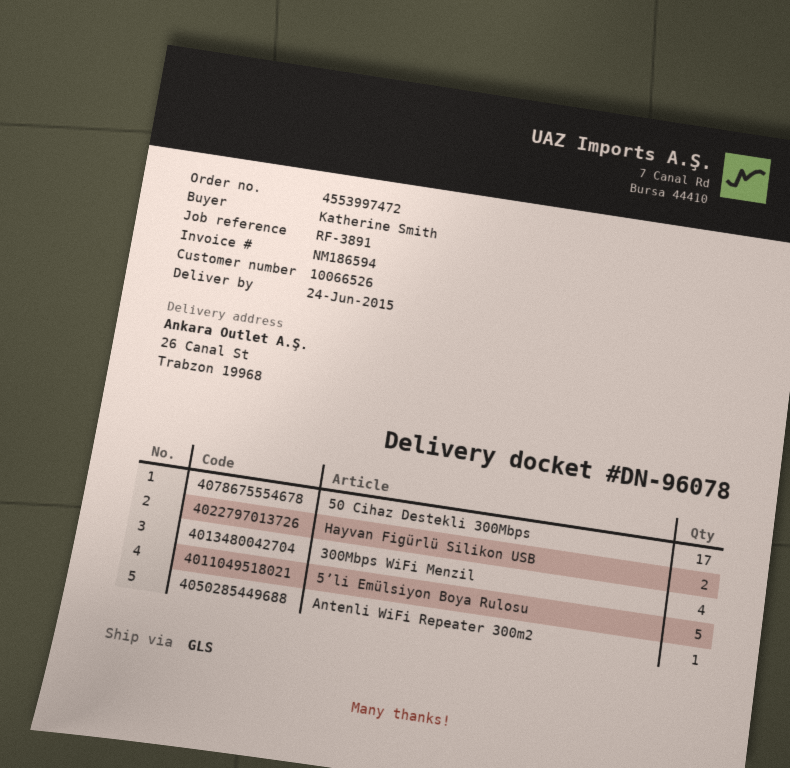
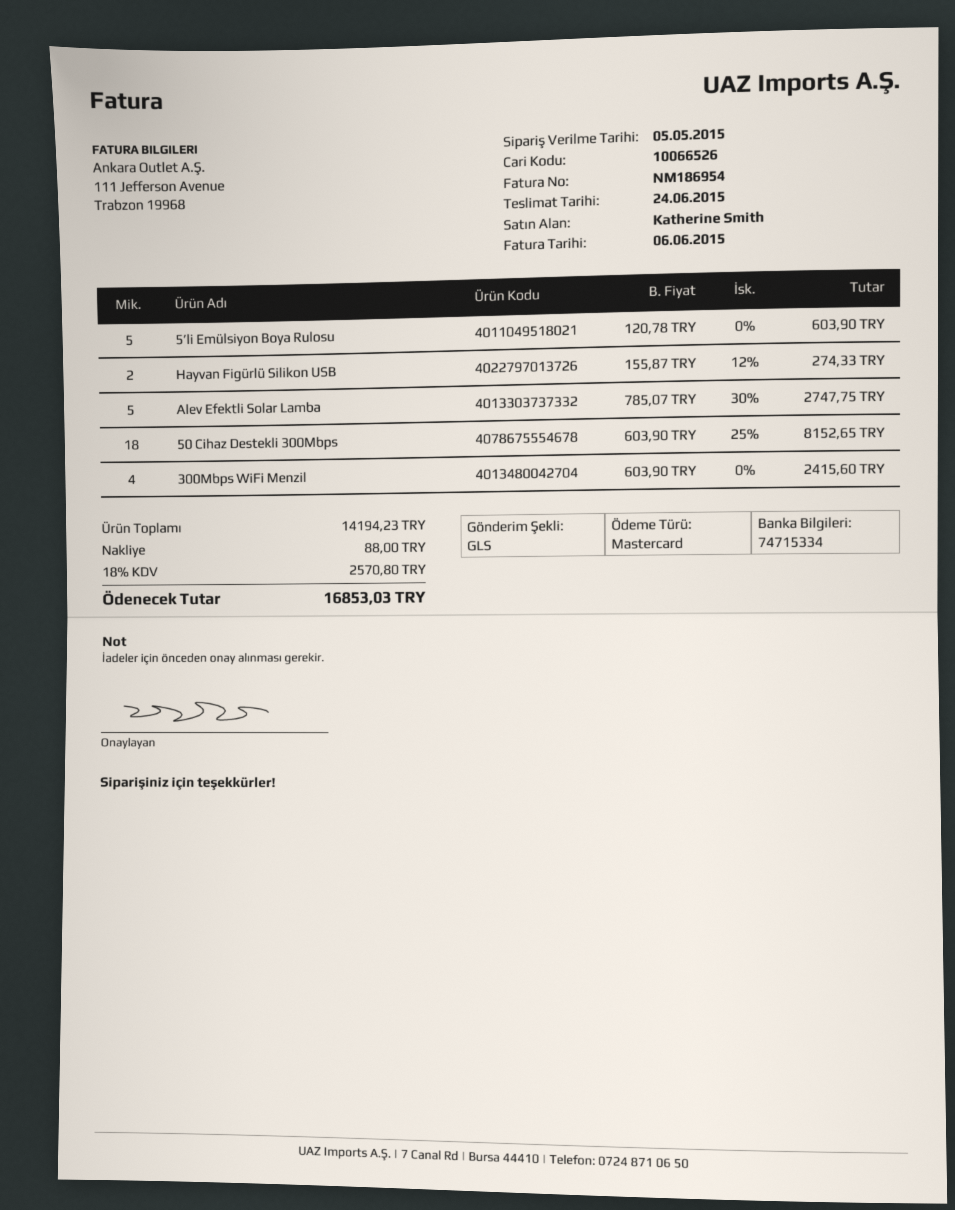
invoice number: NM186594 -> NM186954
50 Cihaz Destekli 300Mbps: 17 -> 18
Antenli WiFi Repeater 300m2: 1 -> none
Alev Efektli Solar Lamba: none -> 5

